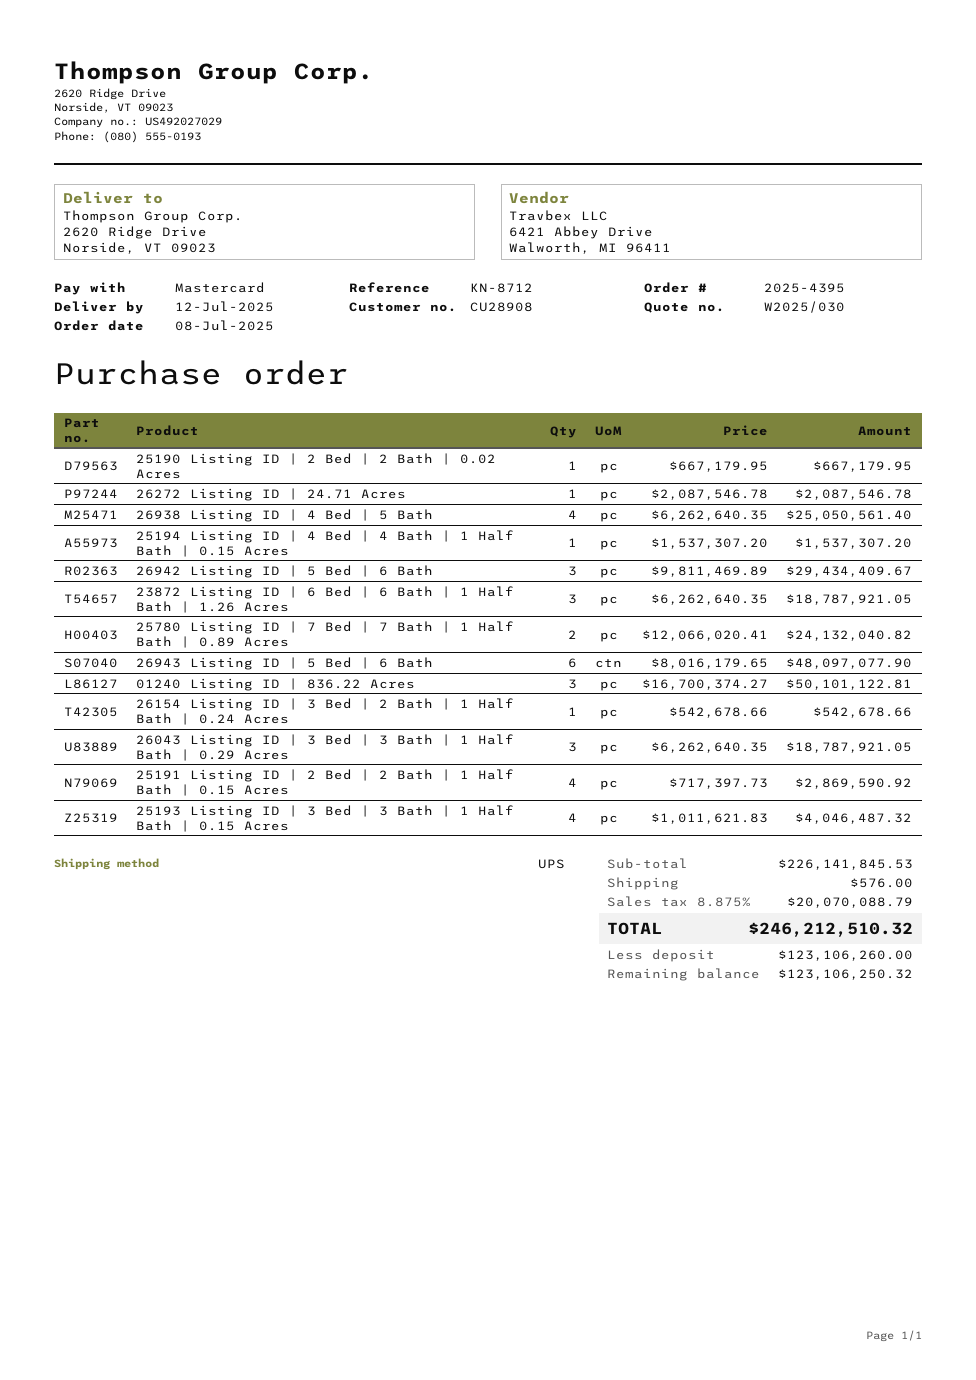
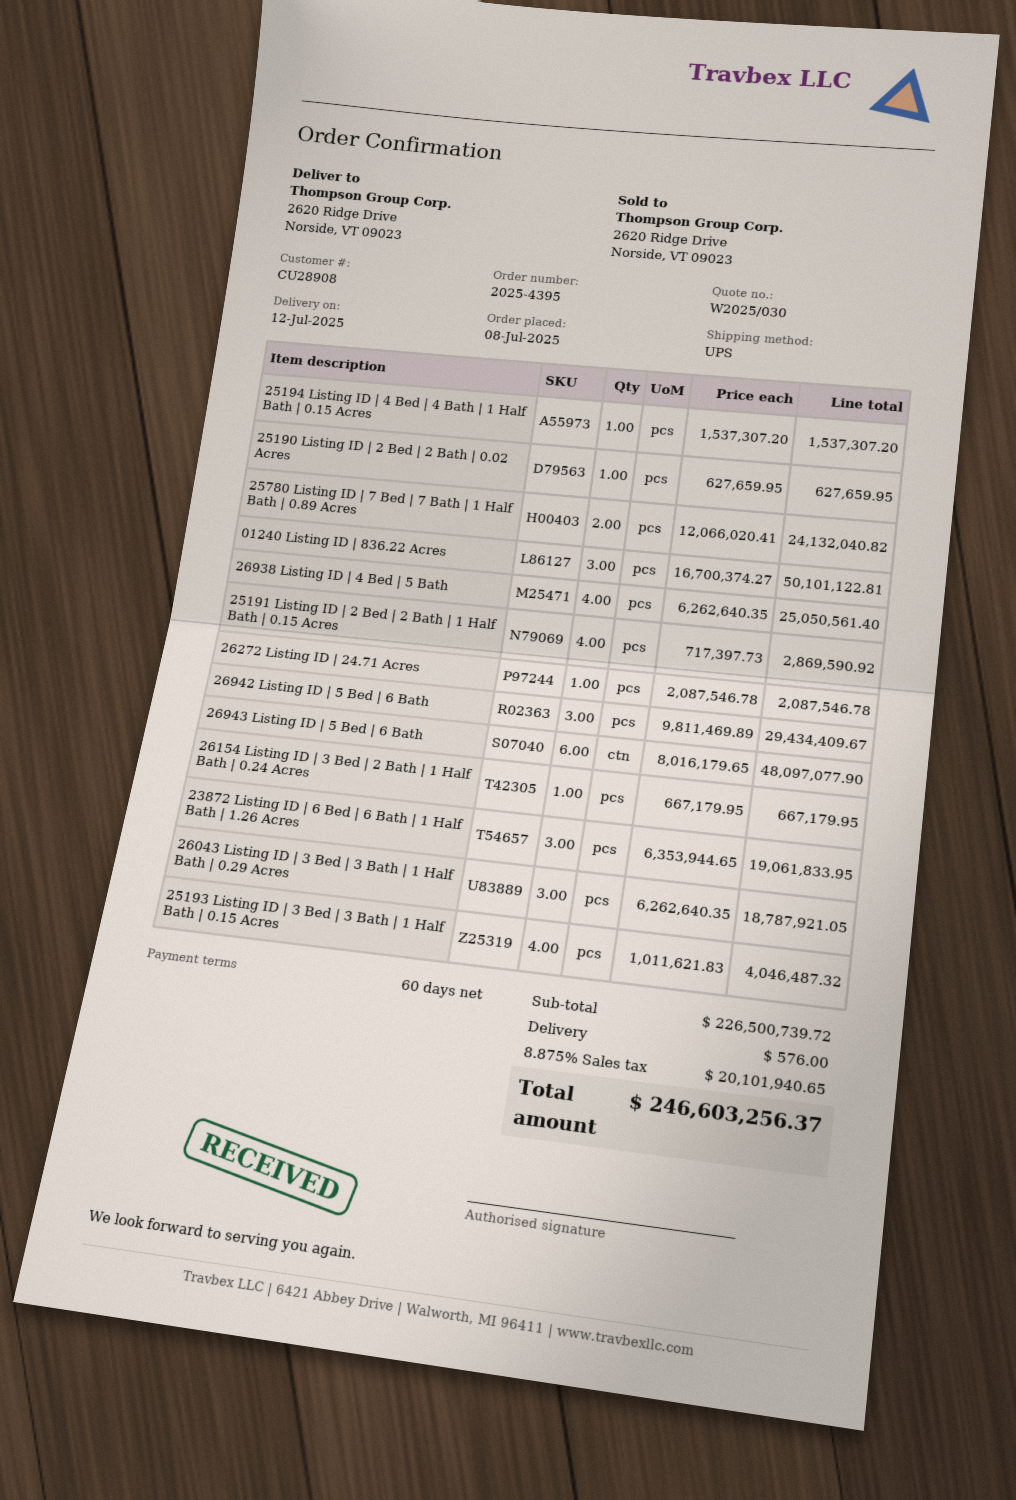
25190 Listing ID | 2 Bed | 2 Bath | 0.02 Acres: 1 x 667179.95 = 667179.95 -> 1 x 627659.95 = 627659.95
23872 Listing ID | 6 Bed | 6 Bath | 1 Half Bath | 1.26 Acres: 3 x 6262640.35 = 18787921.05 -> 3 x 6353944.65 = 19061833.95
26154 Listing ID | 3 Bed | 2 Bath | 1 Half Bath | 0.24 Acres: 1 x 542678.66 = 542678.66 -> 1 x 667179.95 = 667179.95
subtotal: 226141845.53 -> 226500739.72
tax: 8.875% = 20070088.79 -> 8.875% = 20101940.65
total: 246212510.32 -> 246603256.37

